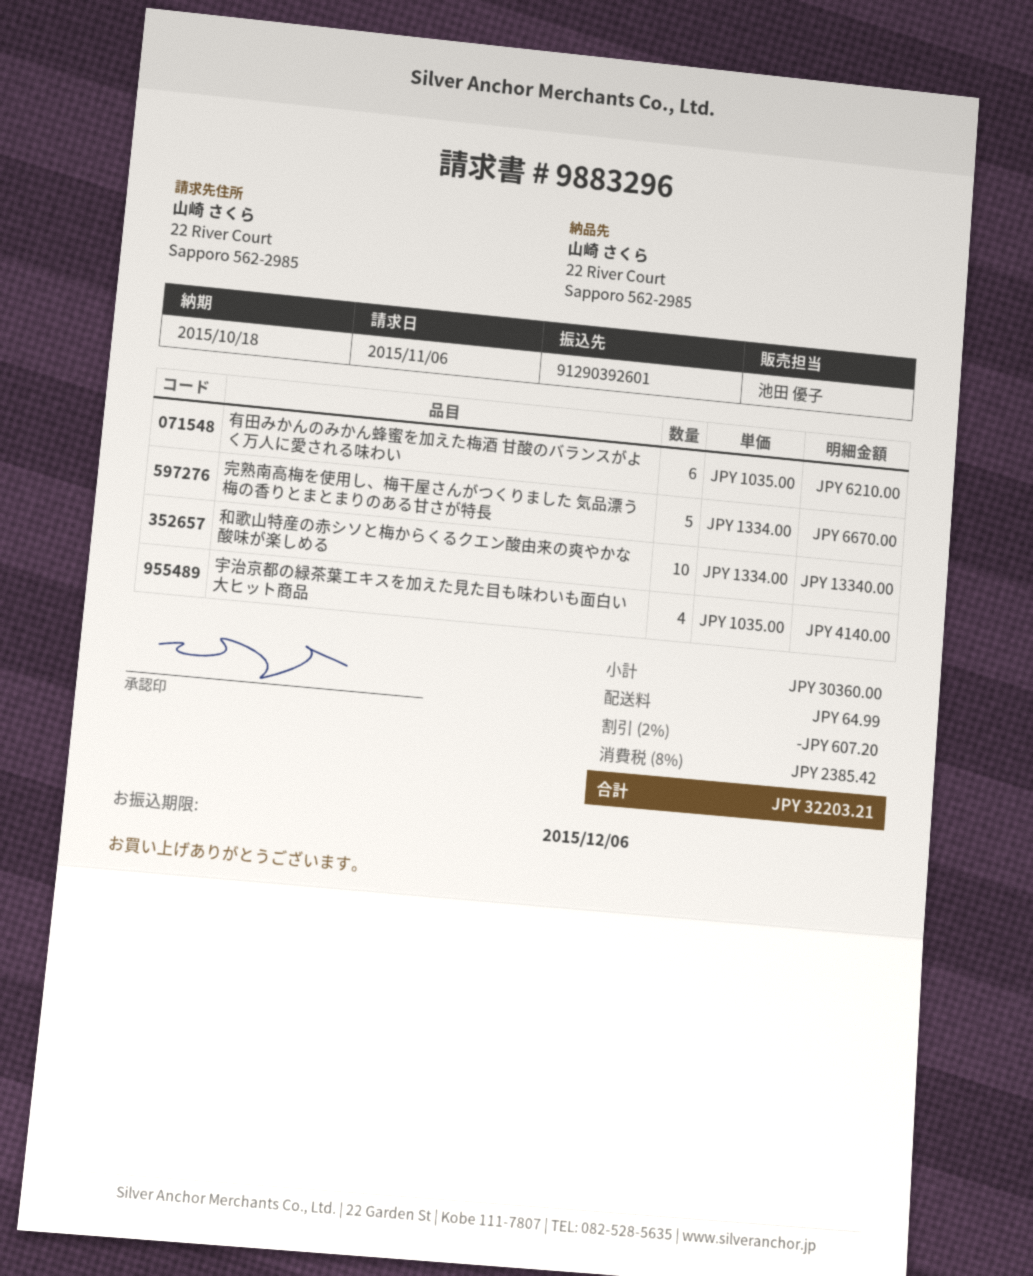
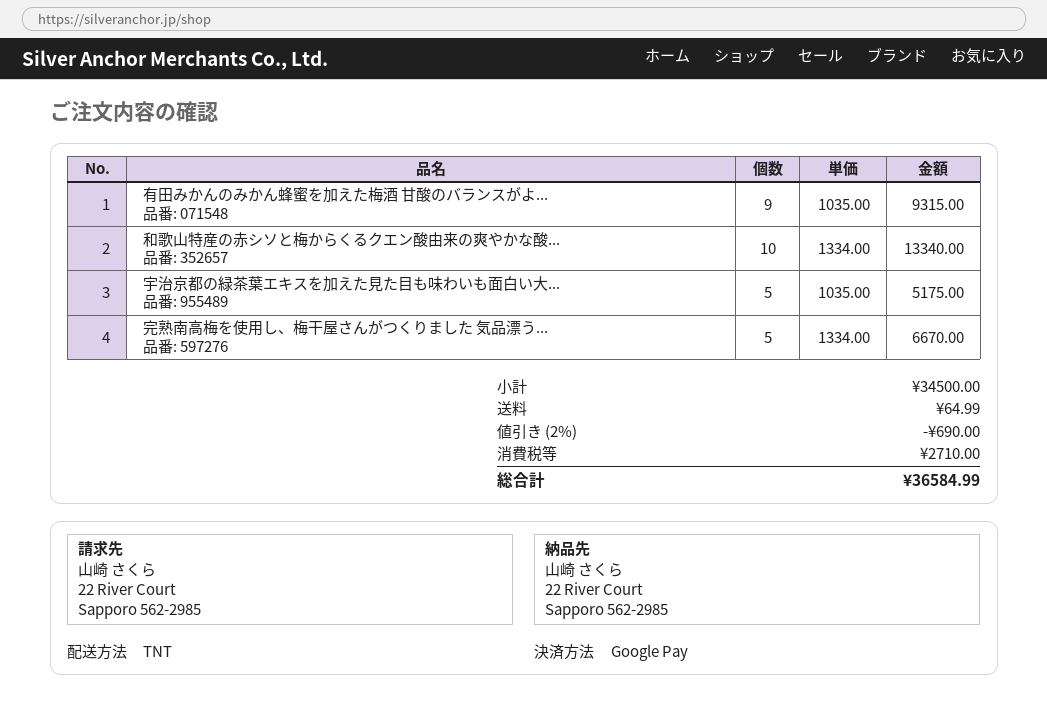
有田みかんのみかん蜂蜜を加えた梅酒 甘酸のバランスがよく万人に愛される味わい: 6 x 1035.00 = 6210.00 -> 9 x 1035.00 = 9315.00
宇治京都の緑茶葉エキスを加えた見た目も味わいも面白い大ヒット商品: 4 x 1035.00 = 4140.00 -> 5 x 1035.00 = 5175.00
subtotal: 30360.00 -> 34500.00
discount: 2% = 607.20 -> 2% = 690.00
tax: 2385.42 -> 2710.00
total: 32203.21 -> 36584.99

